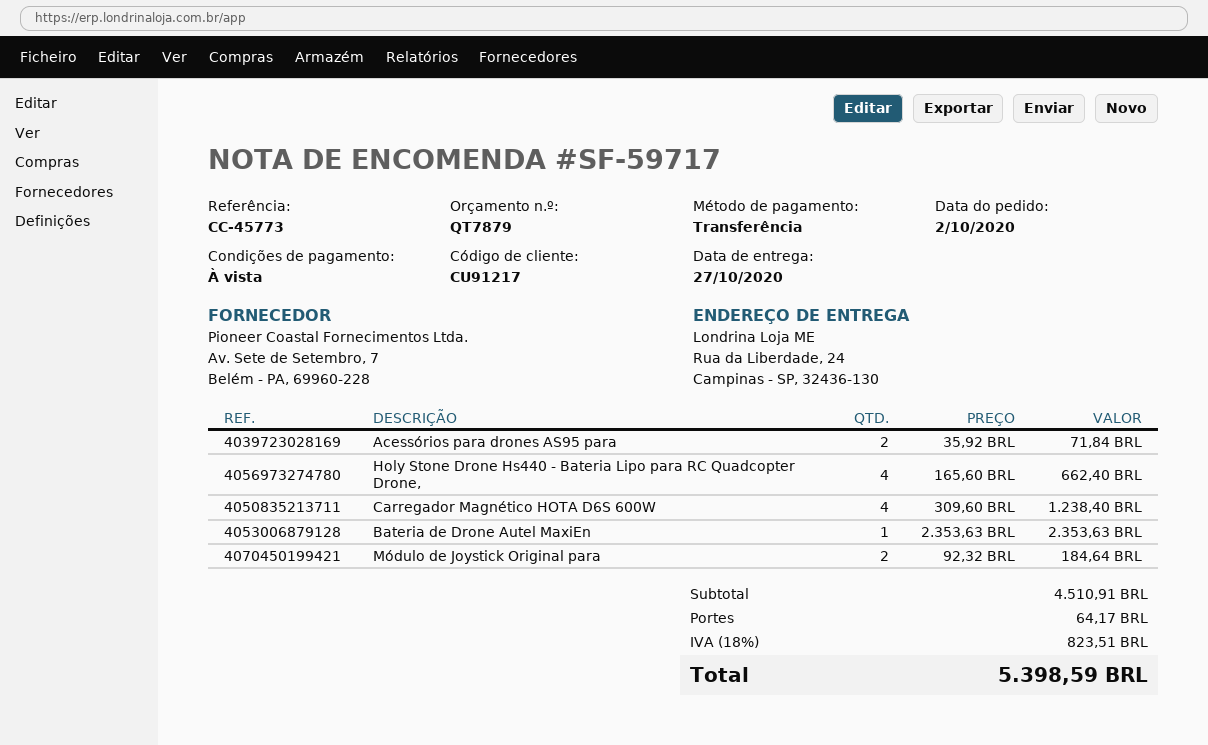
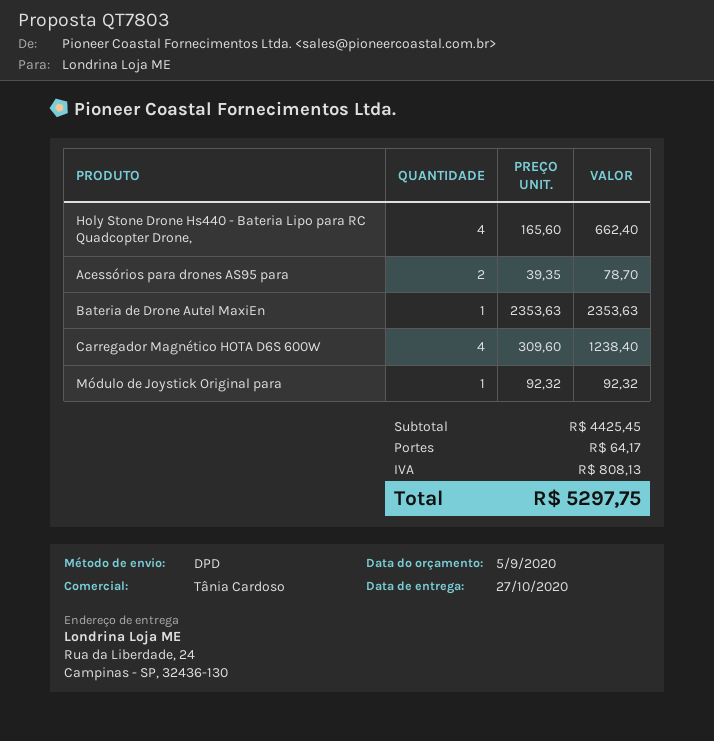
quote number: QT7879 -> QT7803
Acessórios para drones AS95 para: 2 x 35.92 = 71.84 -> 2 x 39.35 = 78.70
Módulo de Joystick Original para: 2 x 92.32 = 184.64 -> 1 x 92.32 = 92.32
subtotal: 4510.91 -> 4425.45
tax: 823.51 -> 808.13
total: 5398.59 -> 5297.75

